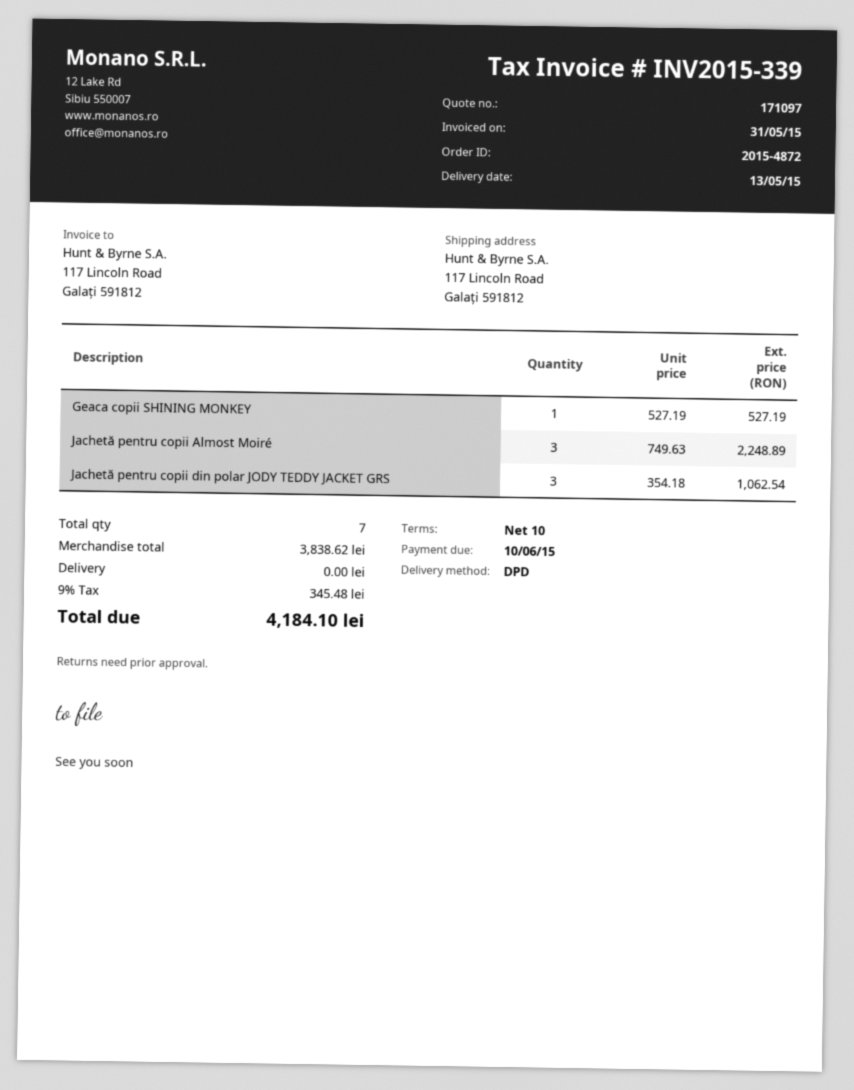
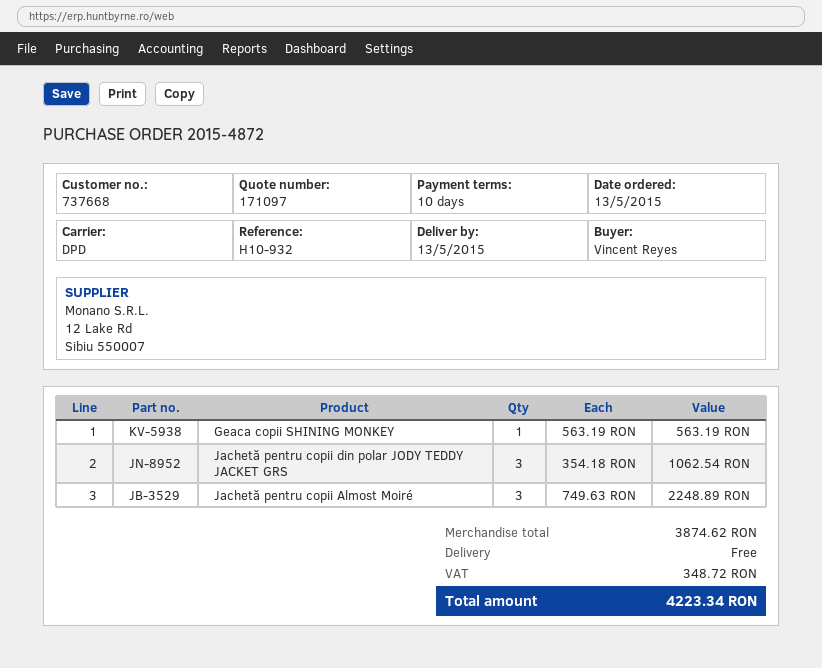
Geaca copii SHINING MONKEY: 1 x 527.19 = 527.19 -> 1 x 563.19 = 563.19
subtotal: 3838.62 -> 3874.62
tax: 345.48 -> 348.72
total: 4184.10 -> 4223.34

